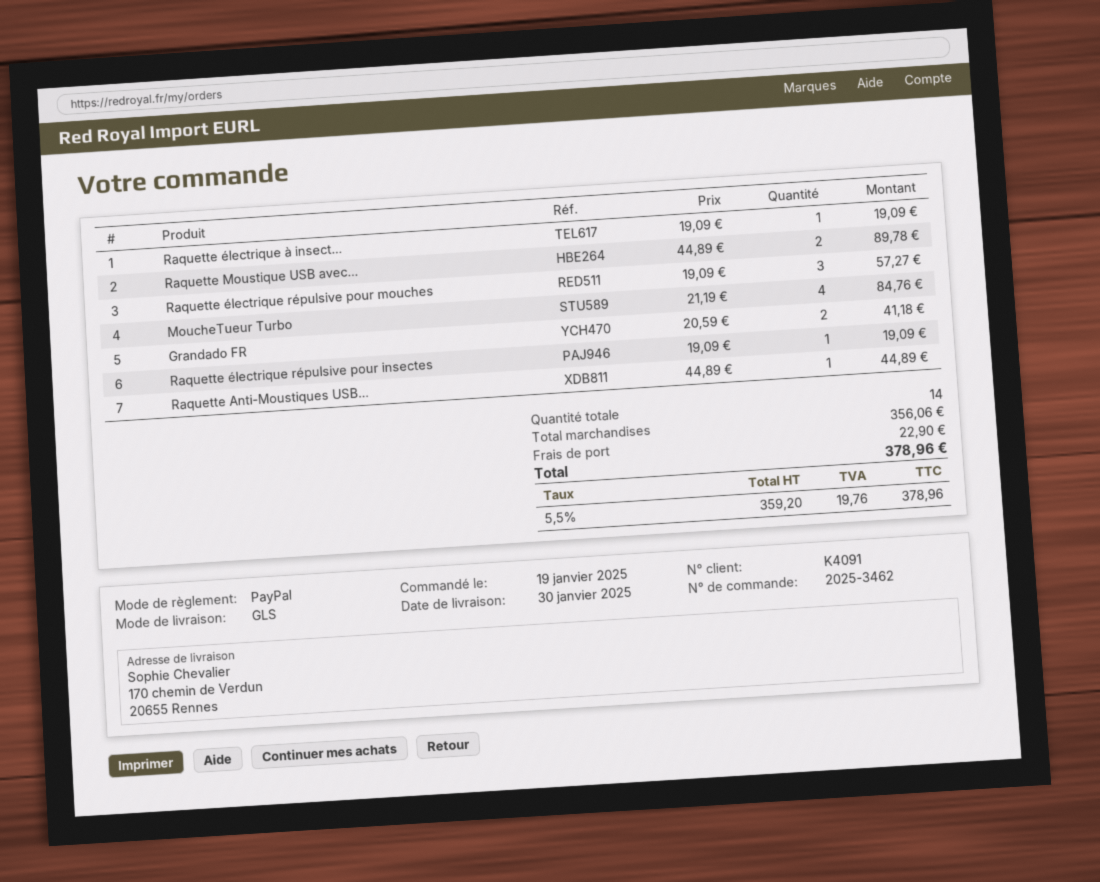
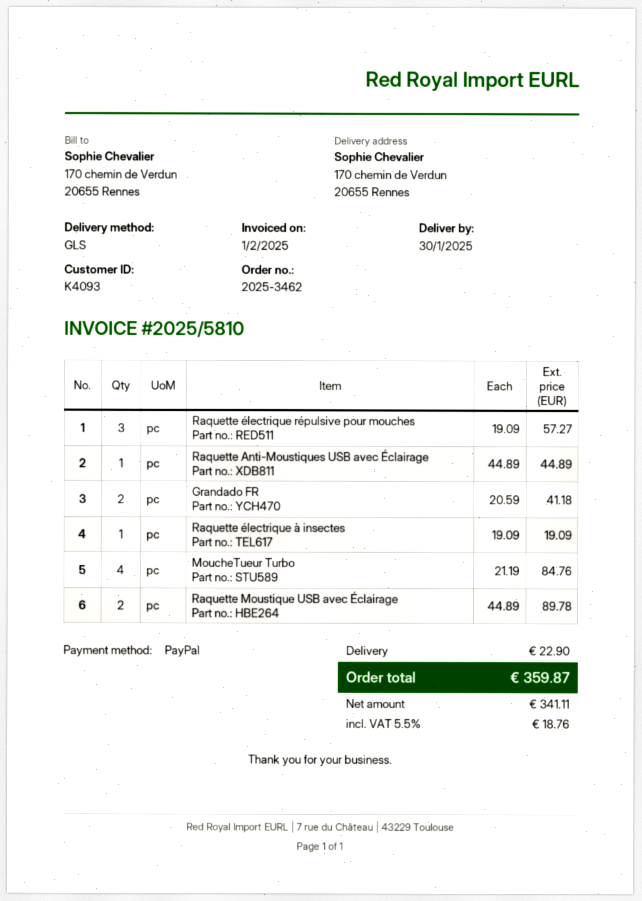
customer number: K4091 -> K4093
Raquette électrique répulsive pour insectes: 1 x 19.09 = 19.09 -> none
net: 359.20 -> 341.11
tax: 5.5% = 19.76 -> 5.5% = 18.76
total: 378.96 -> 359.87

